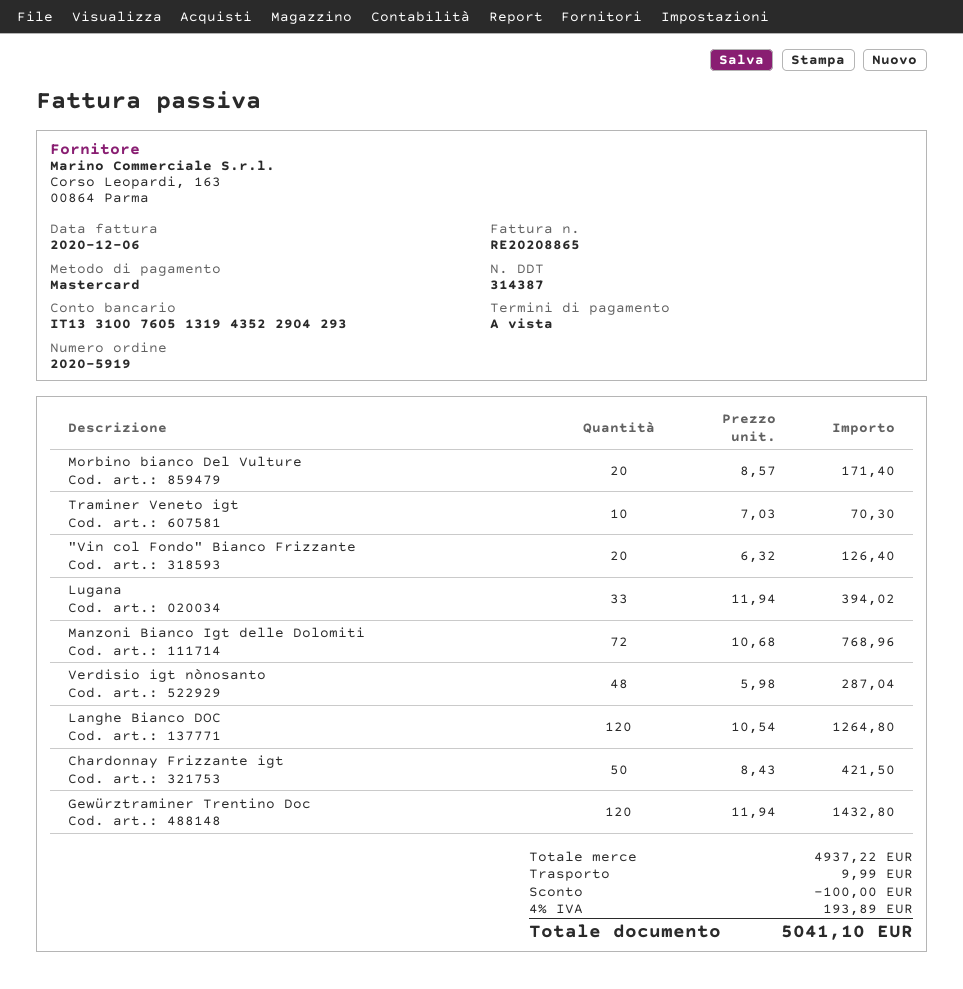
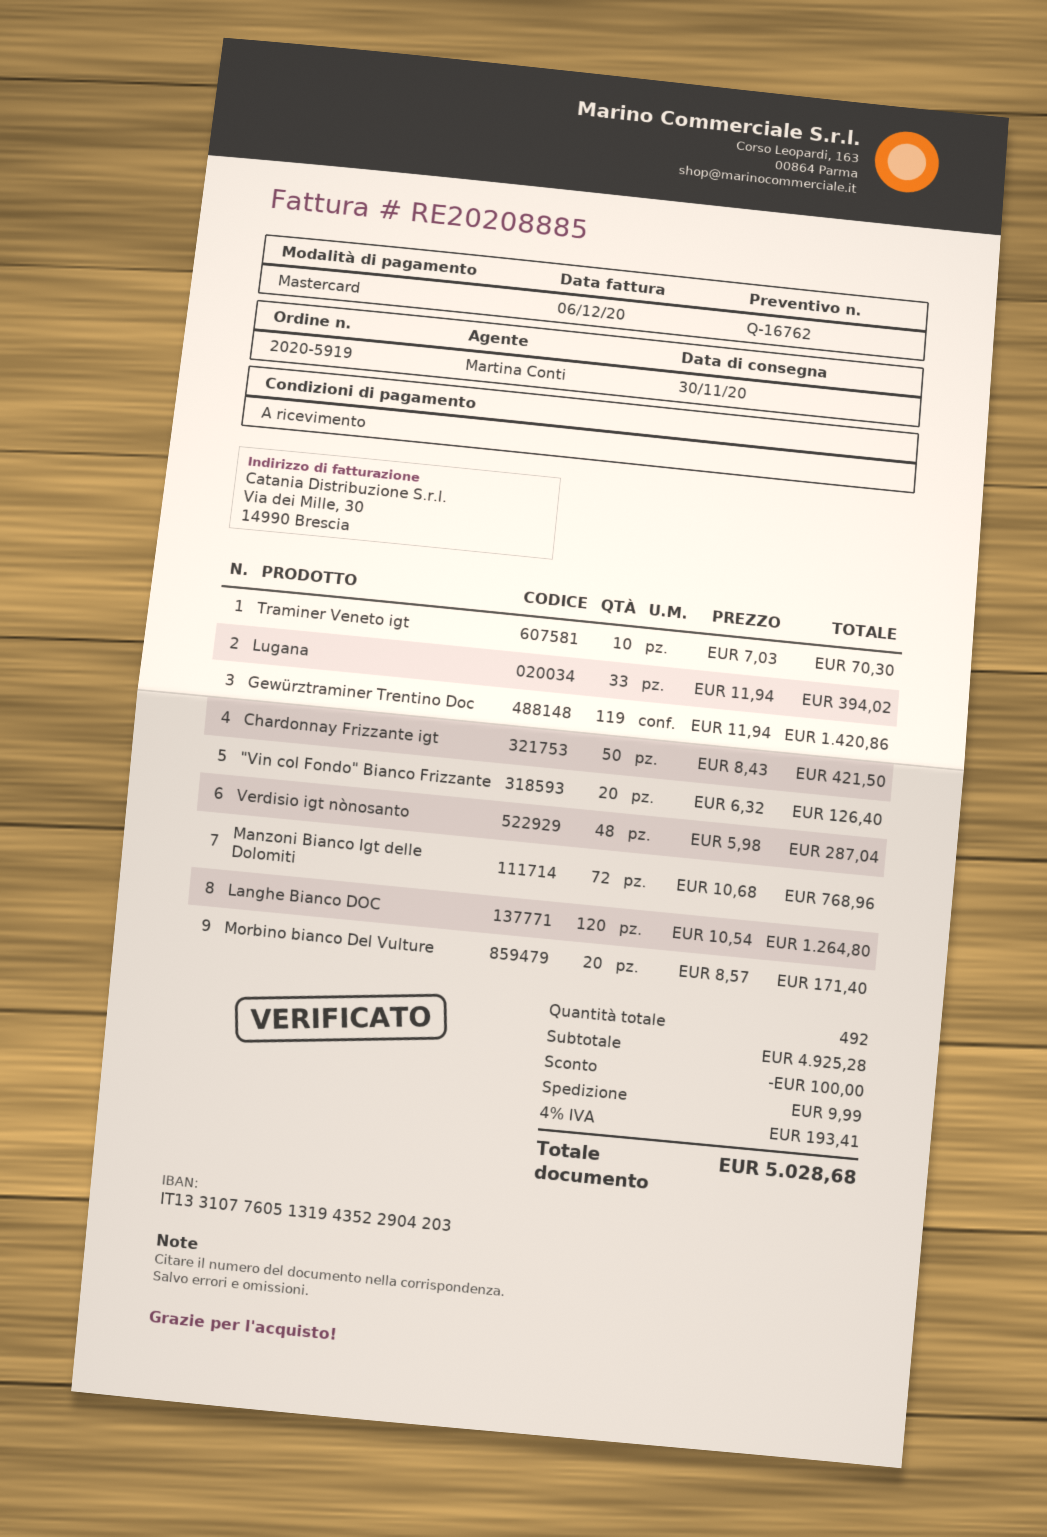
invoice number: RE20208865 -> RE20208885
bank account: IT1331007605131943522904293 -> IT1331077605131943522904203
Gewürztraminer Trentino Doc: 120 x 11.94 = 1432.80 -> 119 x 11.94 = 1420.86
subtotal: 4937.22 -> 4925.28
tax: 4% = 193.89 -> 4% = 193.41
total: 5041.10 -> 5028.68

